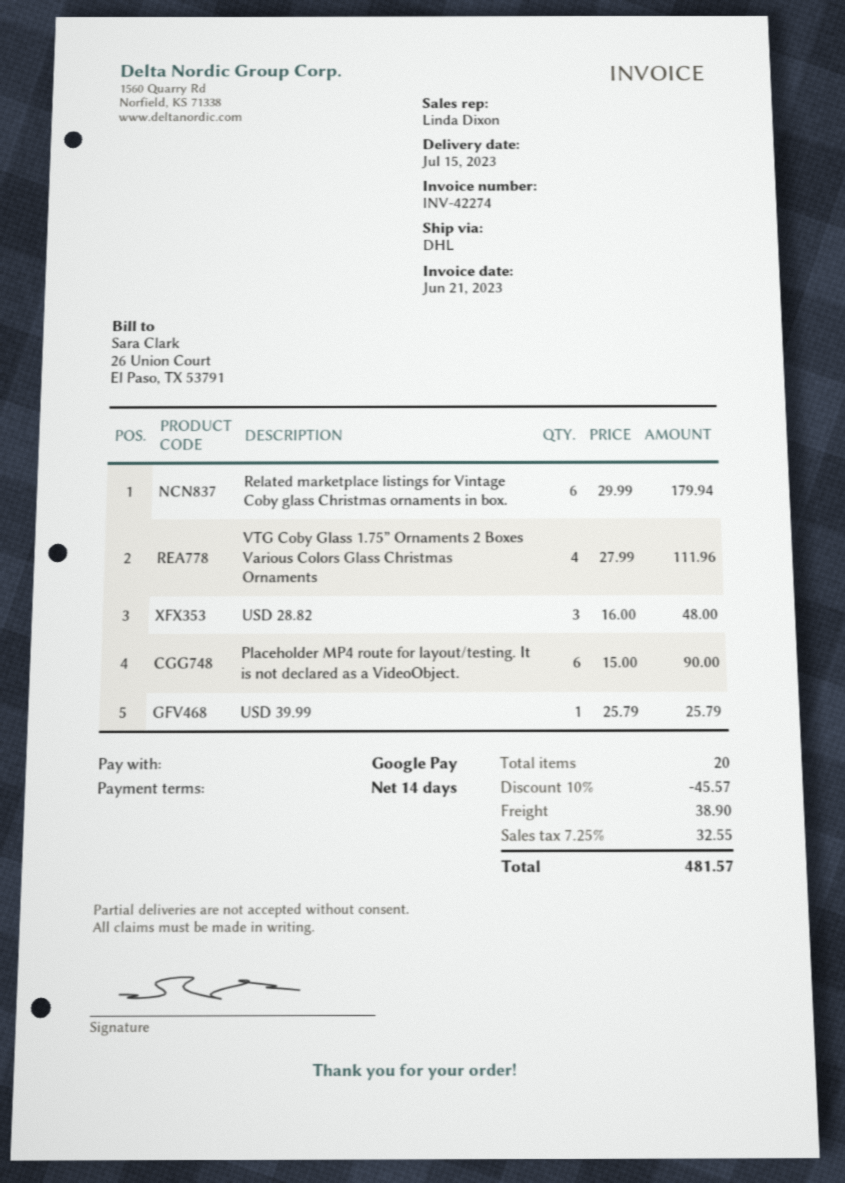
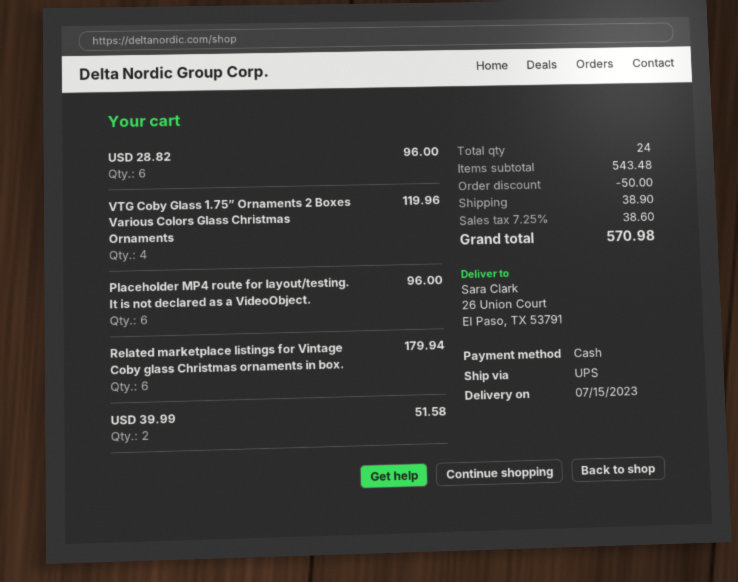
payment method: Google Pay -> cash
shipping method: DHL -> UPS
VTG Coby Glass 1.75” Ornaments 2 Boxes Various Colors Glass Christmas Ornaments: 4 for 111.96 -> 4 for 119.96
USD 28.82: 3 for 48.00 -> 6 for 96.00
Placeholder MP4 route for layout/testing. It is not declared as a VideoObject.: 6 for 90.00 -> 6 for 96.00
USD 39.99: 1 for 25.79 -> 2 for 51.58
total quantity: 20 -> 24
discount: 45.57 -> 50.00
tax: 7.25% = 32.55 -> 7.25% = 38.60
total: 481.57 -> 570.98

